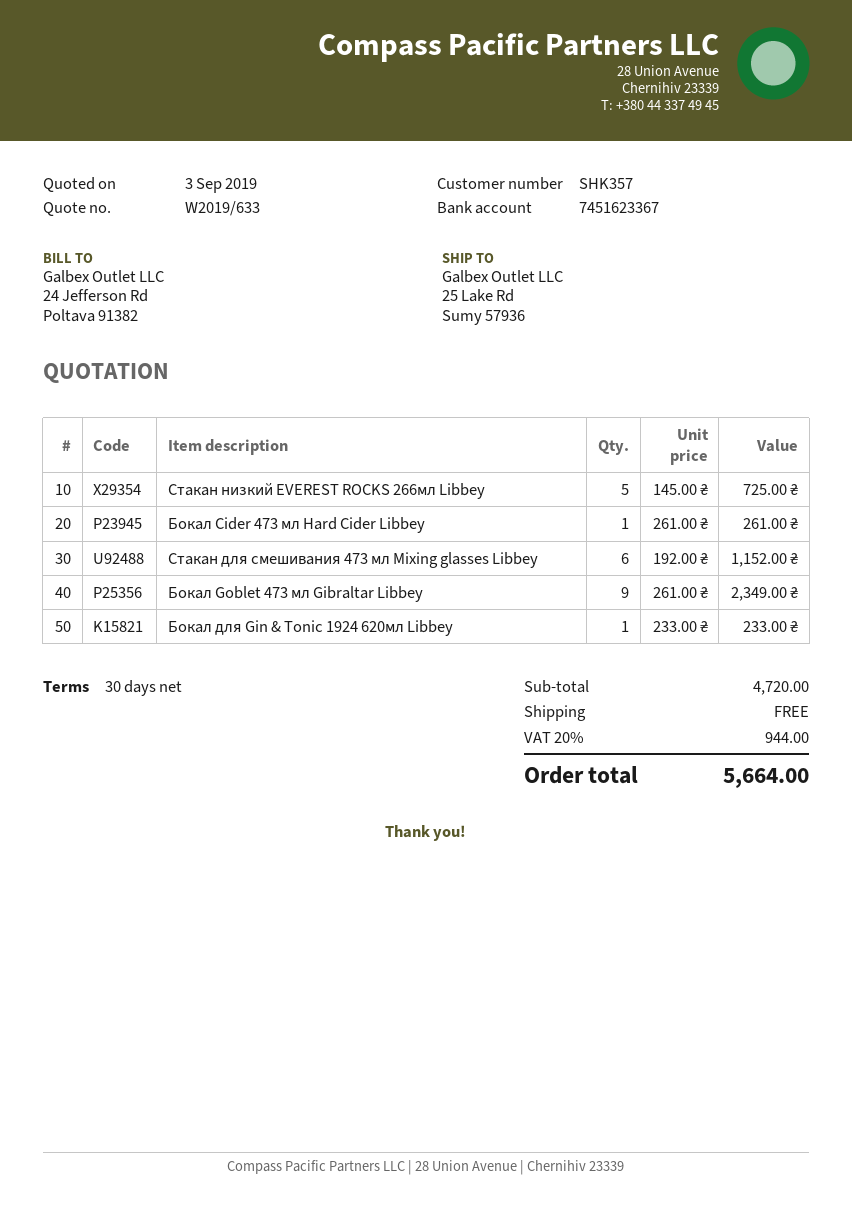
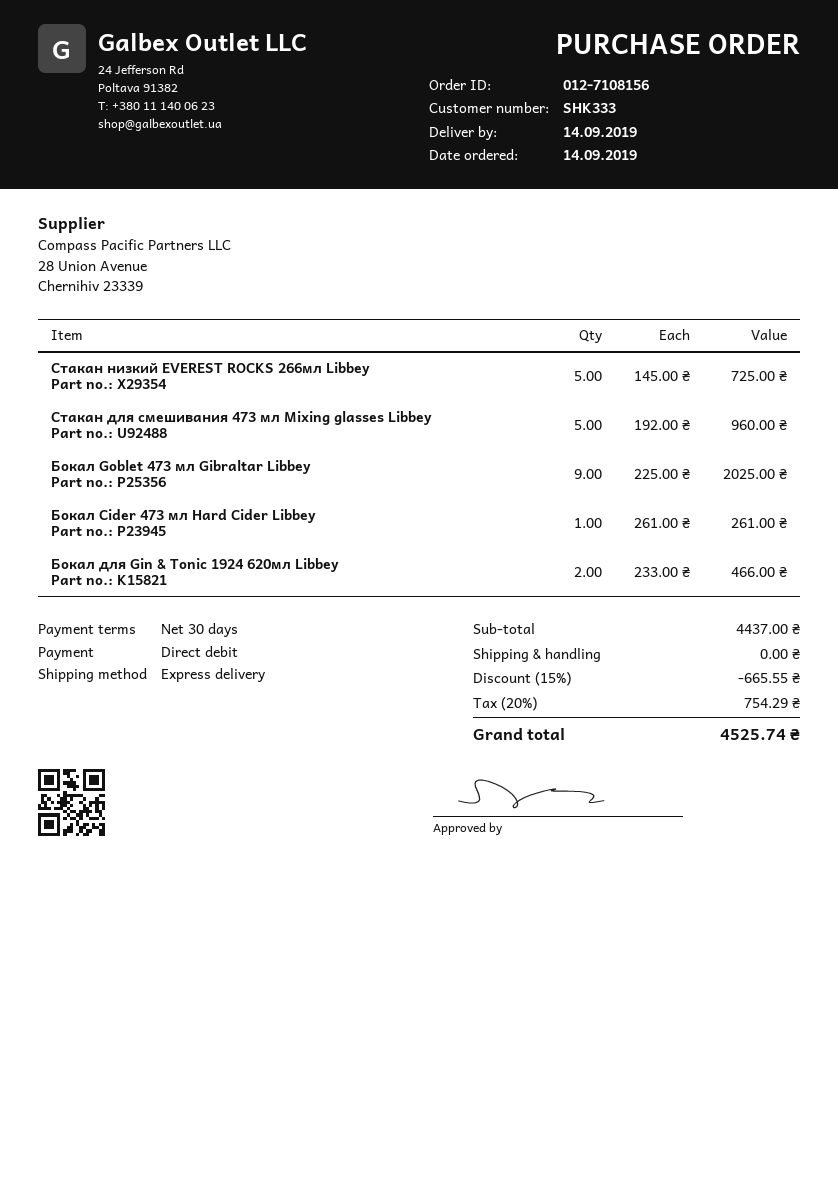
customer number: SHK357 -> SHK333
Стакан для смешивания 473 мл Mixing glasses Libbey: 6 x 192.00 = 1152.00 -> 5 x 192.00 = 960.00
Бокал Goblet 473 мл Gibraltar Libbey: 9 x 261.00 = 2349.00 -> 9 x 225.00 = 2025.00
Бокал для Gin & Tonic 1924 620мл Libbey: 1 x 233.00 = 233.00 -> 2 x 233.00 = 466.00
subtotal: 4720.00 -> 4437.00
discount: none -> 15% = 665.55
tax: 20% = 944.00 -> 20% = 754.29
total: 5664.00 -> 4525.74

